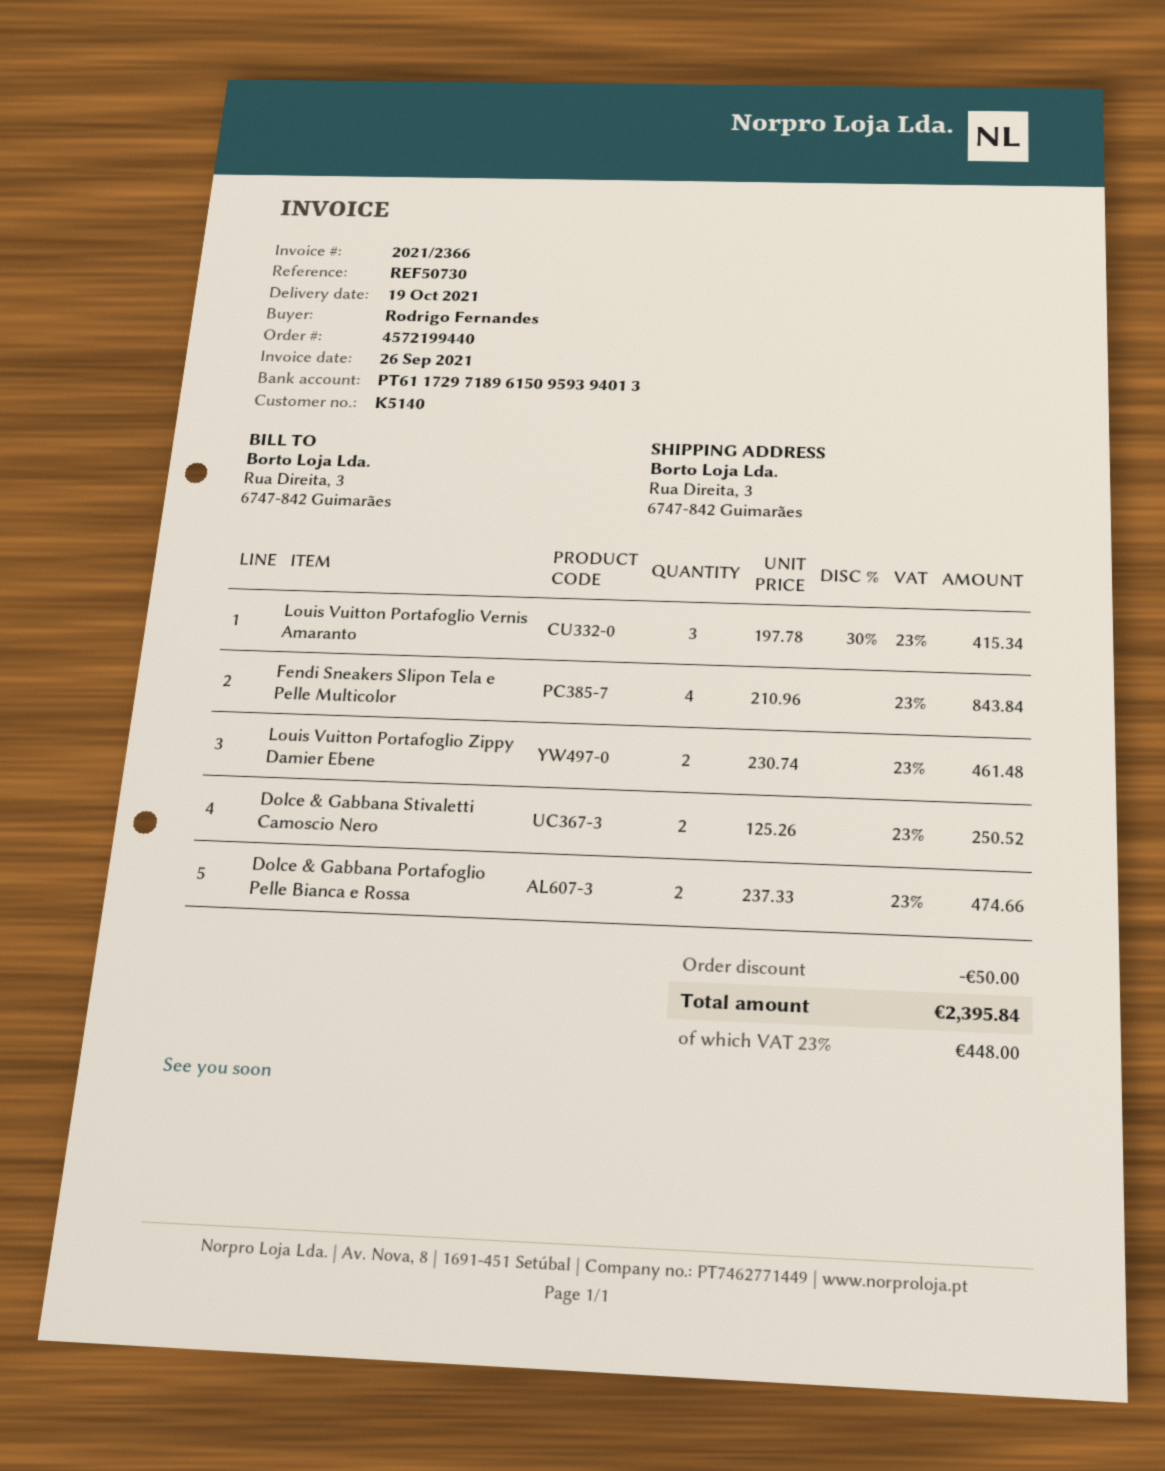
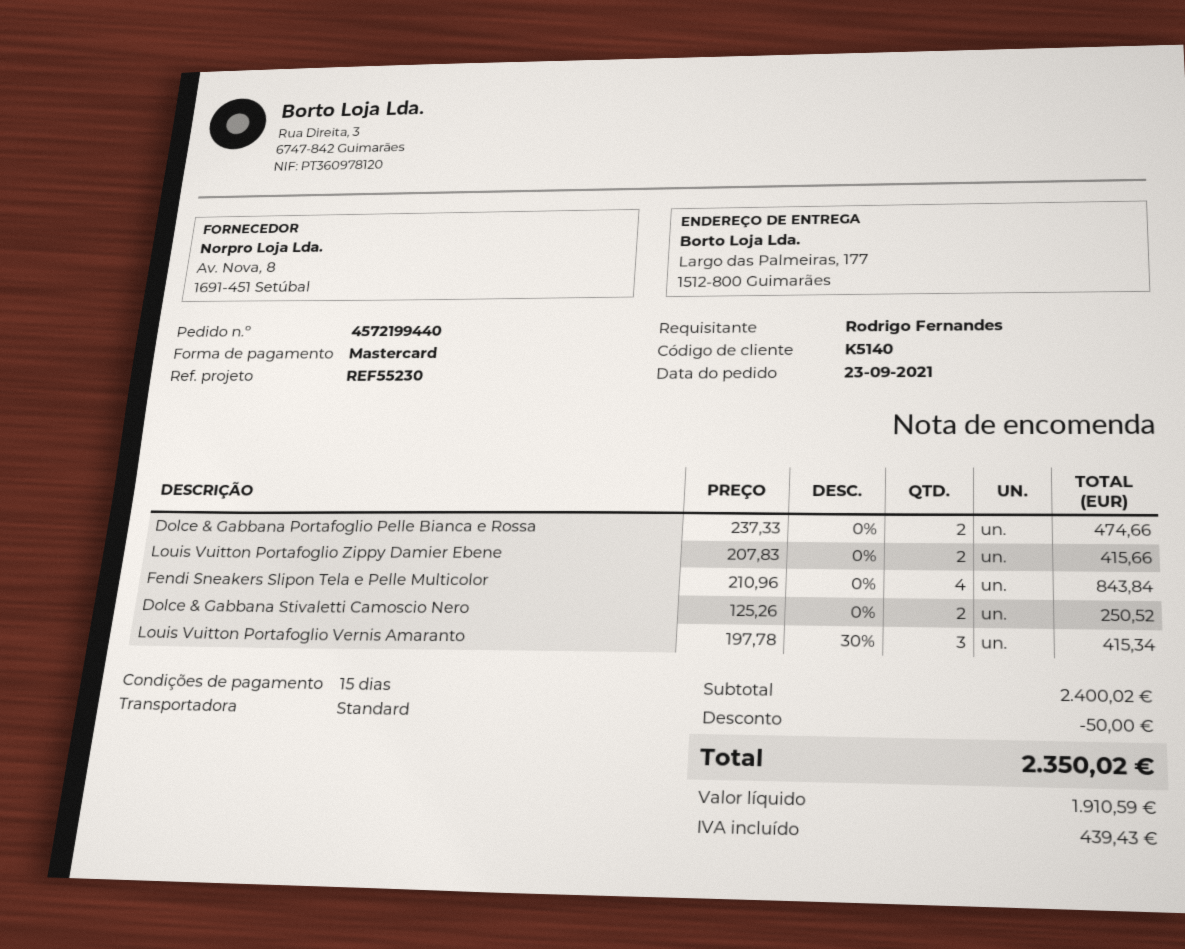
reference: REF50730 -> REF55230
ship to: Rua Direita, 3, 6747-842 Guimarães -> Largo das Palmeiras, 177, 1512-800 Guimarães
Louis Vuitton Portafoglio Zippy Damier Ebene: 2 x 230.74 = 461.48 -> 2 x 207.83 = 415.66
tax: 448.00 -> 439.43
total: 2395.84 -> 2350.02

